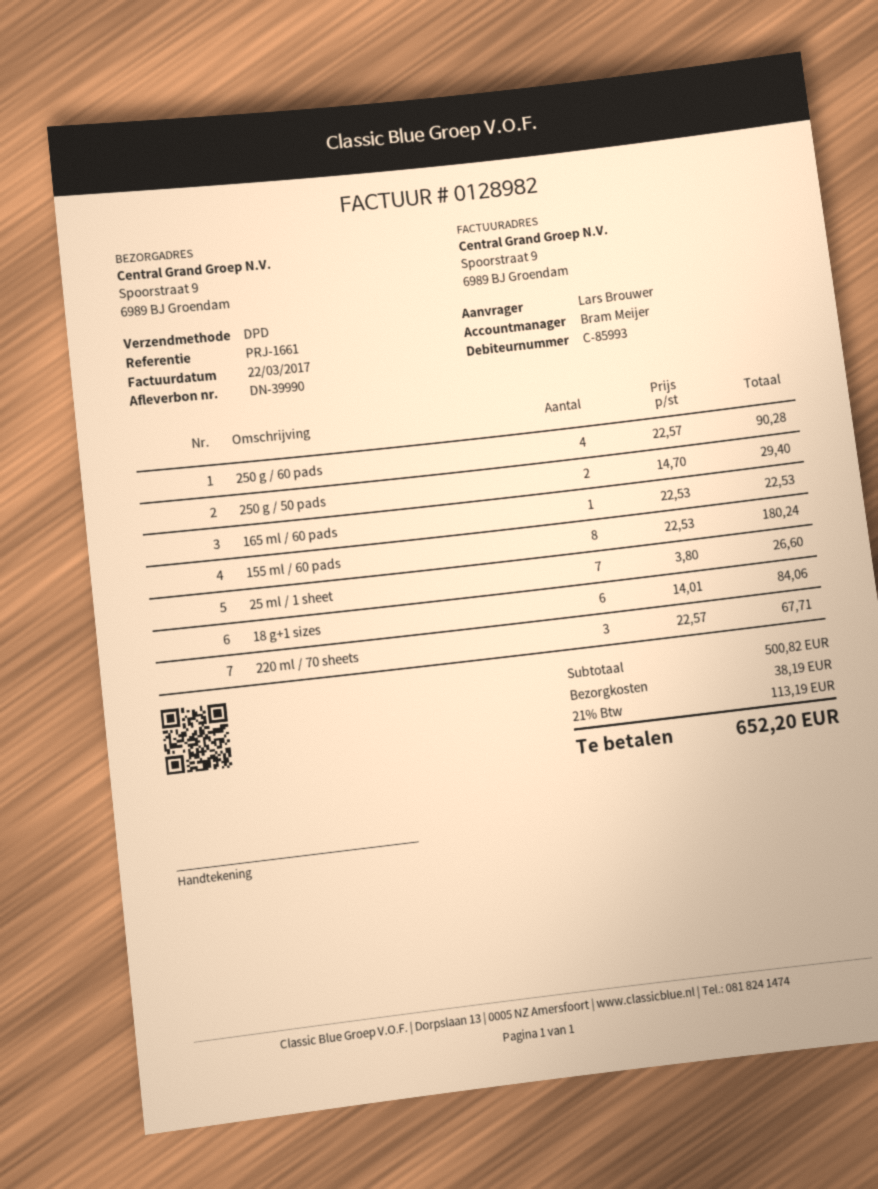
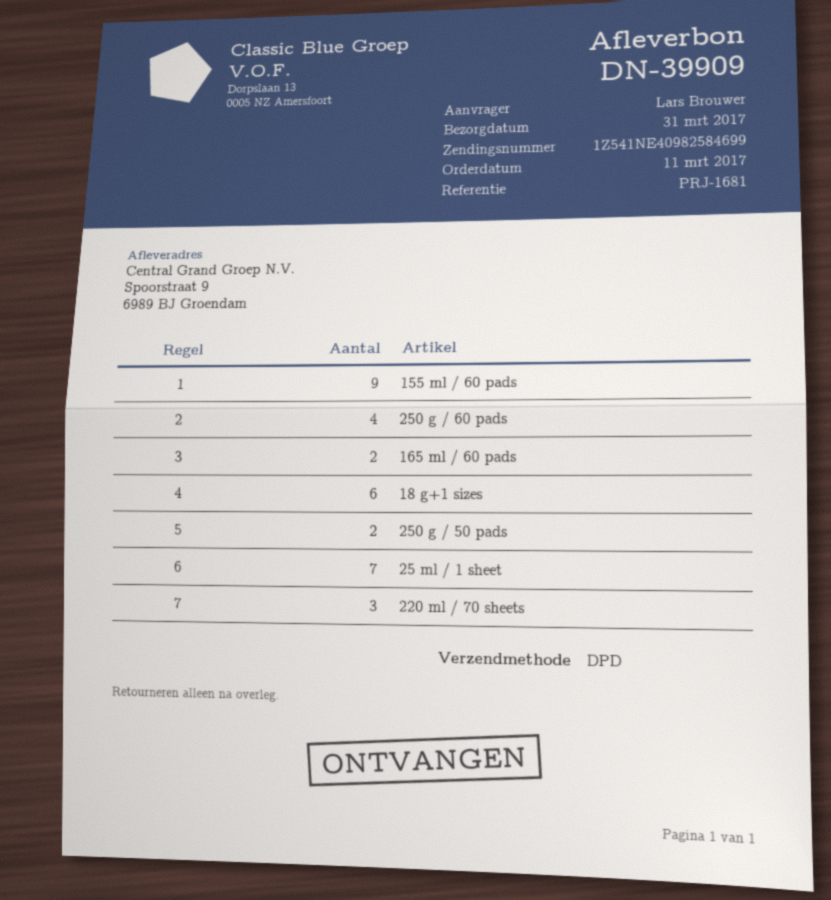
delivery note number: DN-39990 -> DN-39909
reference: PRJ-1661 -> PRJ-1681
165 ml / 60 pads: 1 -> 2
155 ml / 60 pads: 8 -> 9

